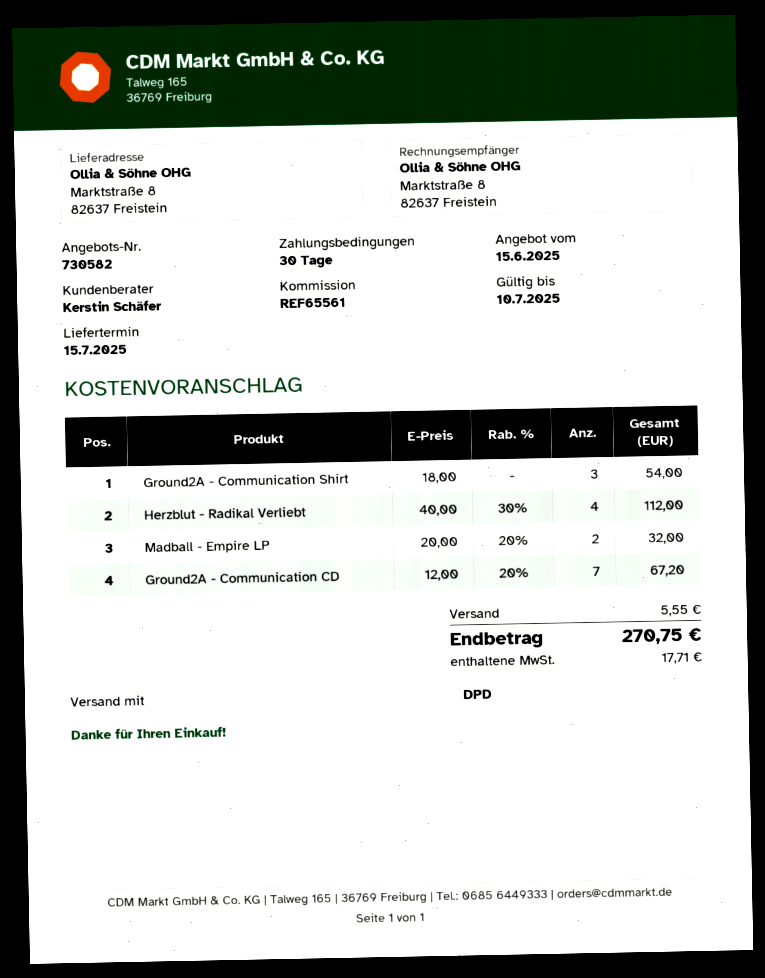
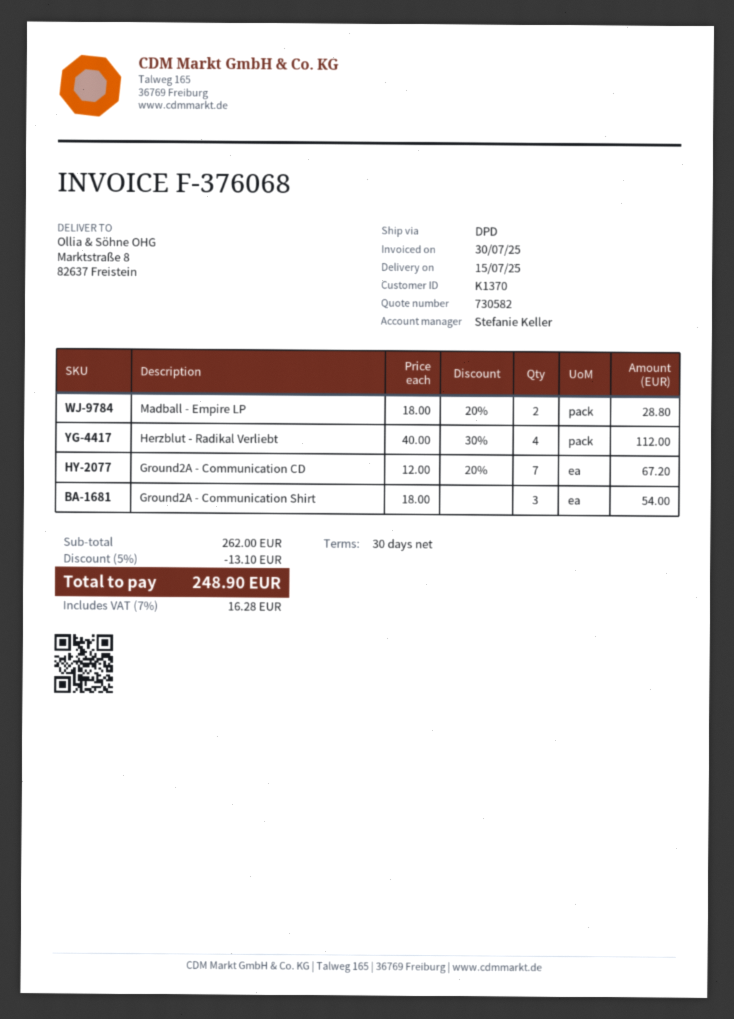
sales rep: Kerstin Schäfer -> Stefanie Keller
Madball - Empire LP: 2 x 20.00 - 20% = 32.00 -> 2 x 18.00 - 20% = 28.80
discount: none -> 5% = 13.10
shipping: 5.55 -> none
tax: 17.71 -> 16.28
total: 270.75 -> 248.90

